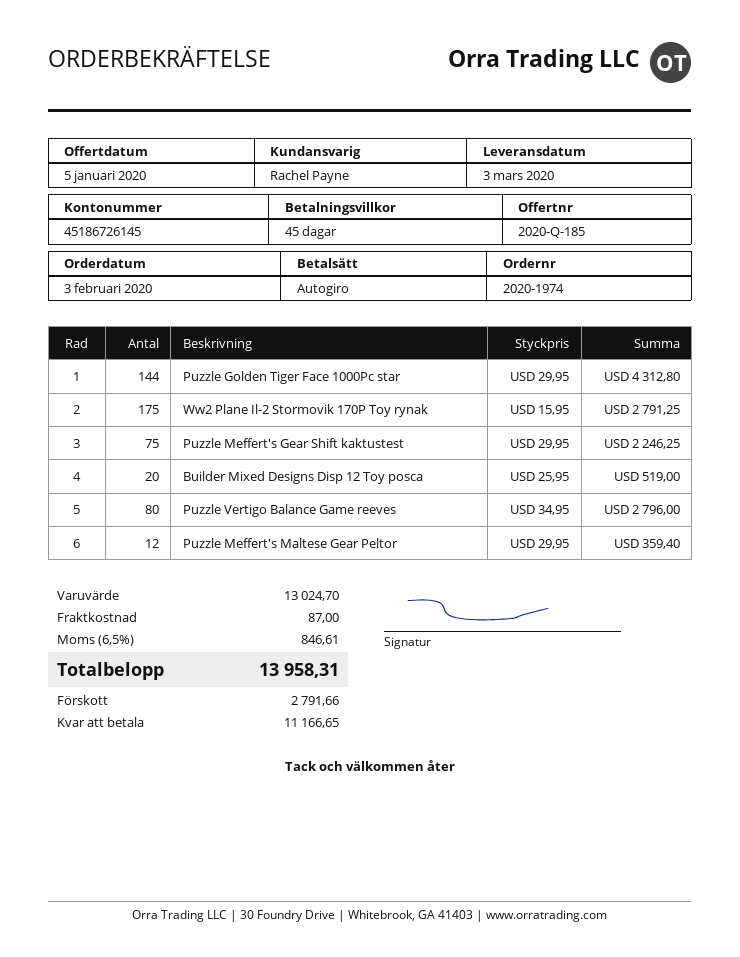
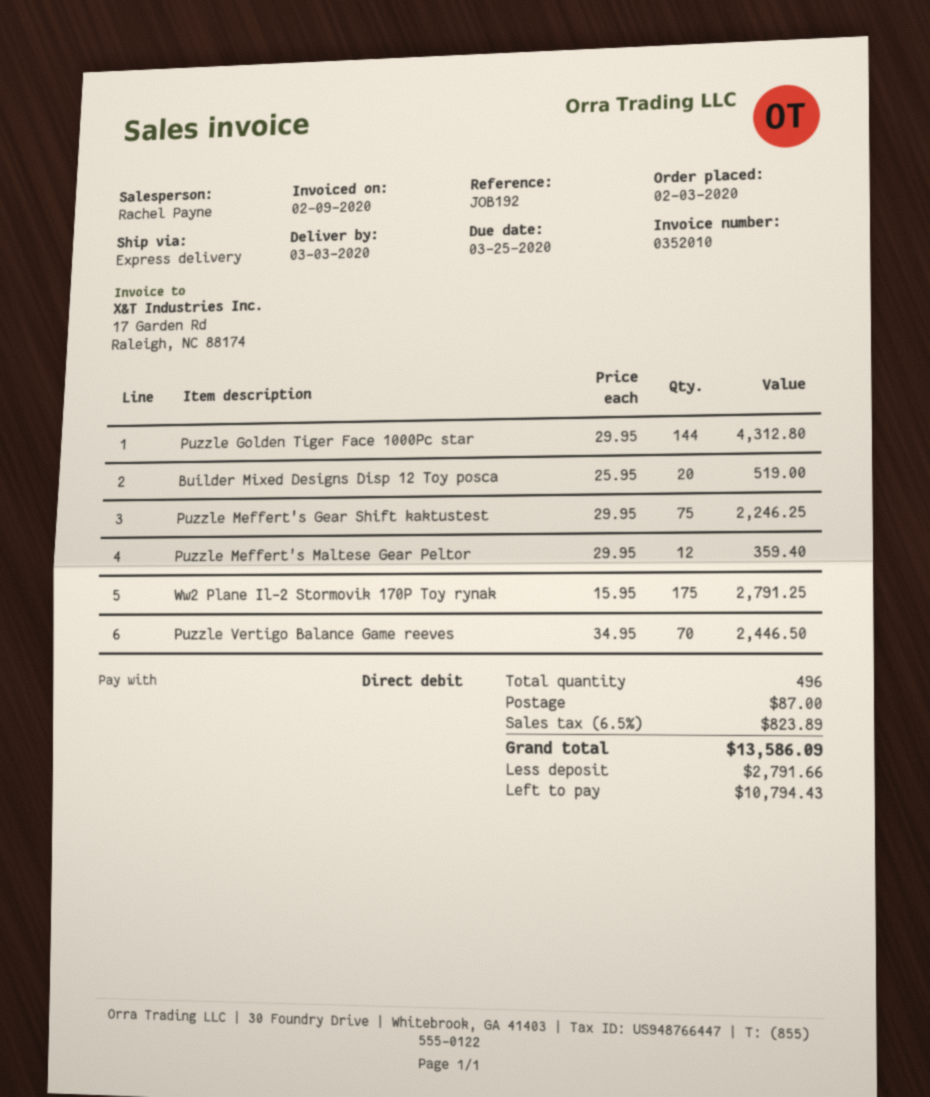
Puzzle Vertigo Balance Game reeves: 80 x 34.95 = 2796.00 -> 70 x 34.95 = 2446.50
tax: 6.5% = 846.61 -> 6.5% = 823.89
total: 13958.31 -> 13586.09
balance: 11166.65 -> 10794.43

